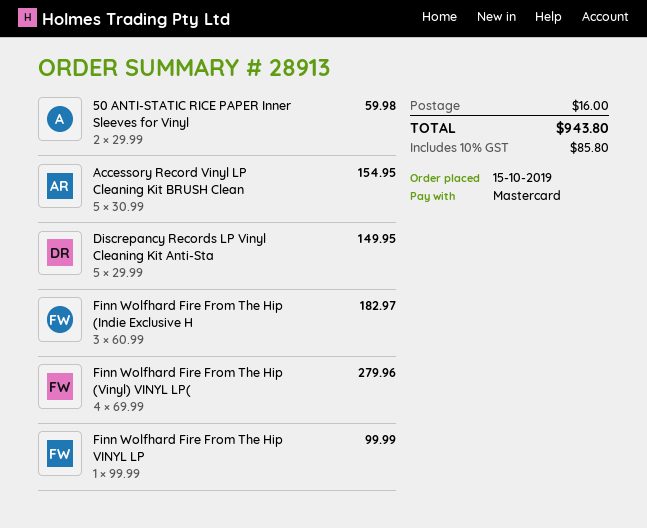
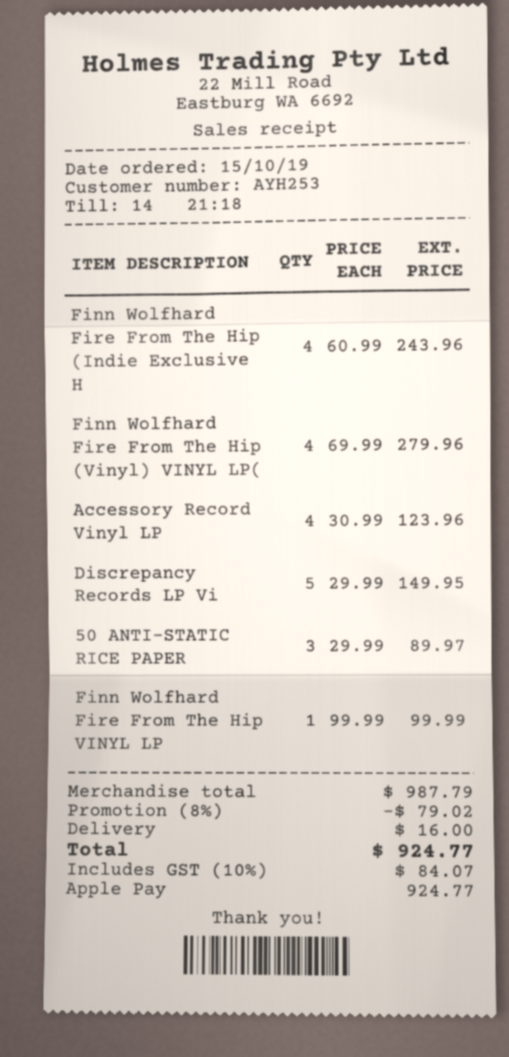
payment method: Mastercard -> Apple Pay
50 ANTI-STATIC RICE PAPER Inner Sleeves for Vinyl: 2 x 29.99 = 59.98 -> 3 x 29.99 = 89.97
Accessory Record Vinyl LP Cleaning Kit BRUSH Clean: 5 x 30.99 = 154.95 -> 4 x 30.99 = 123.96
Finn Wolfhard Fire From The Hip (Indie Exclusive H: 3 x 60.99 = 182.97 -> 4 x 60.99 = 243.96
discount: none -> 8% = 79.02
tax: 10% = 85.80 -> 10% = 84.07
total: 943.80 -> 924.77

